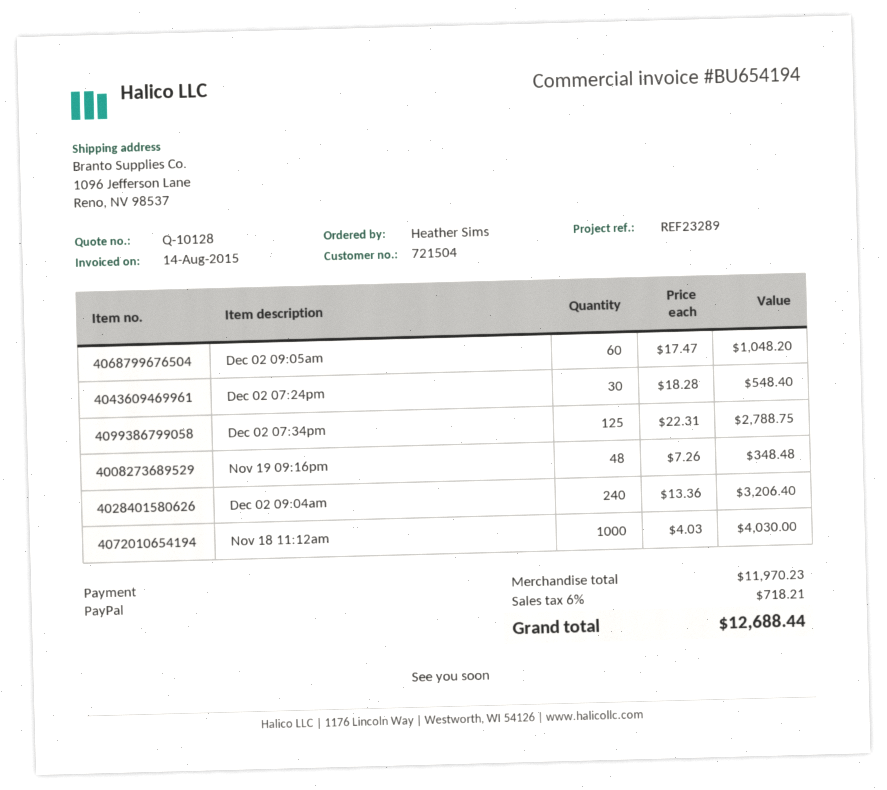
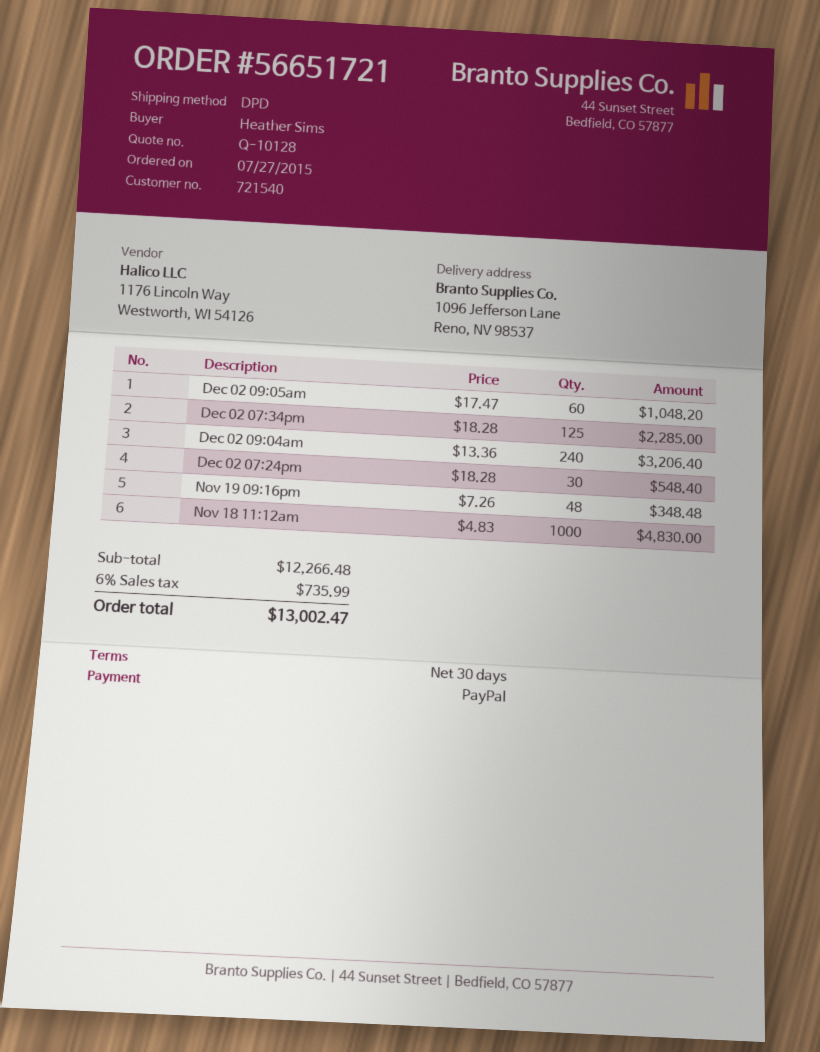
customer number: 721504 -> 721540
Dec 02 07:34pm: 125 x 22.31 = 2788.75 -> 125 x 18.28 = 2285.00
Nov 18 11:12am: 1000 x 4.03 = 4030.00 -> 1000 x 4.83 = 4830.00
subtotal: 11970.23 -> 12266.48
tax: 6% = 718.21 -> 6% = 735.99
total: 12688.44 -> 13002.47

